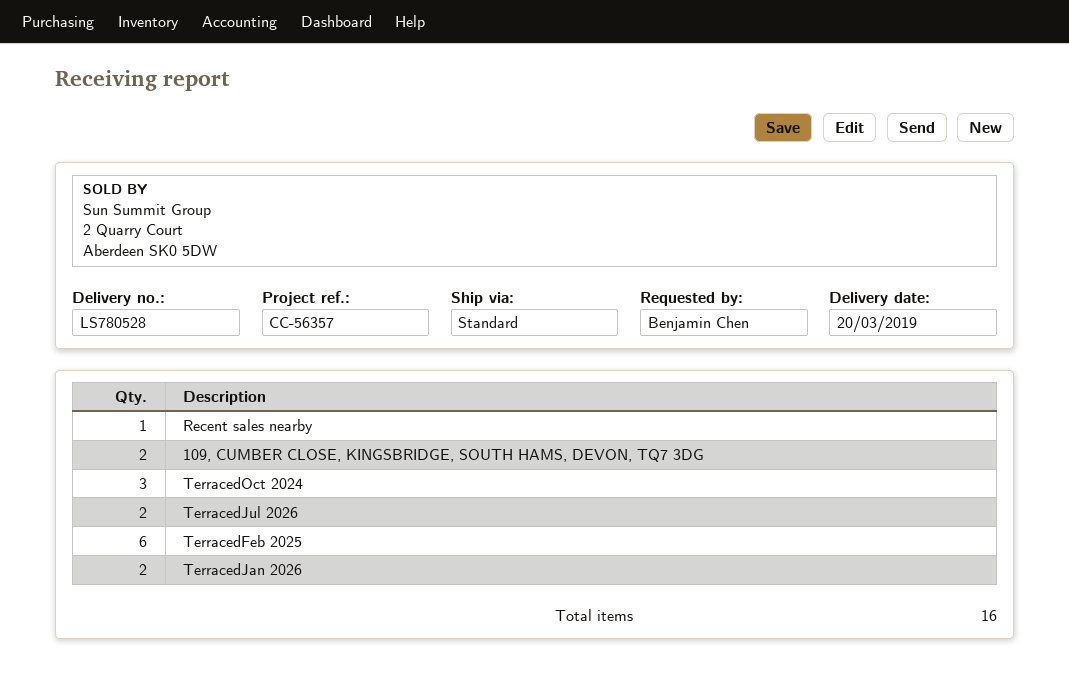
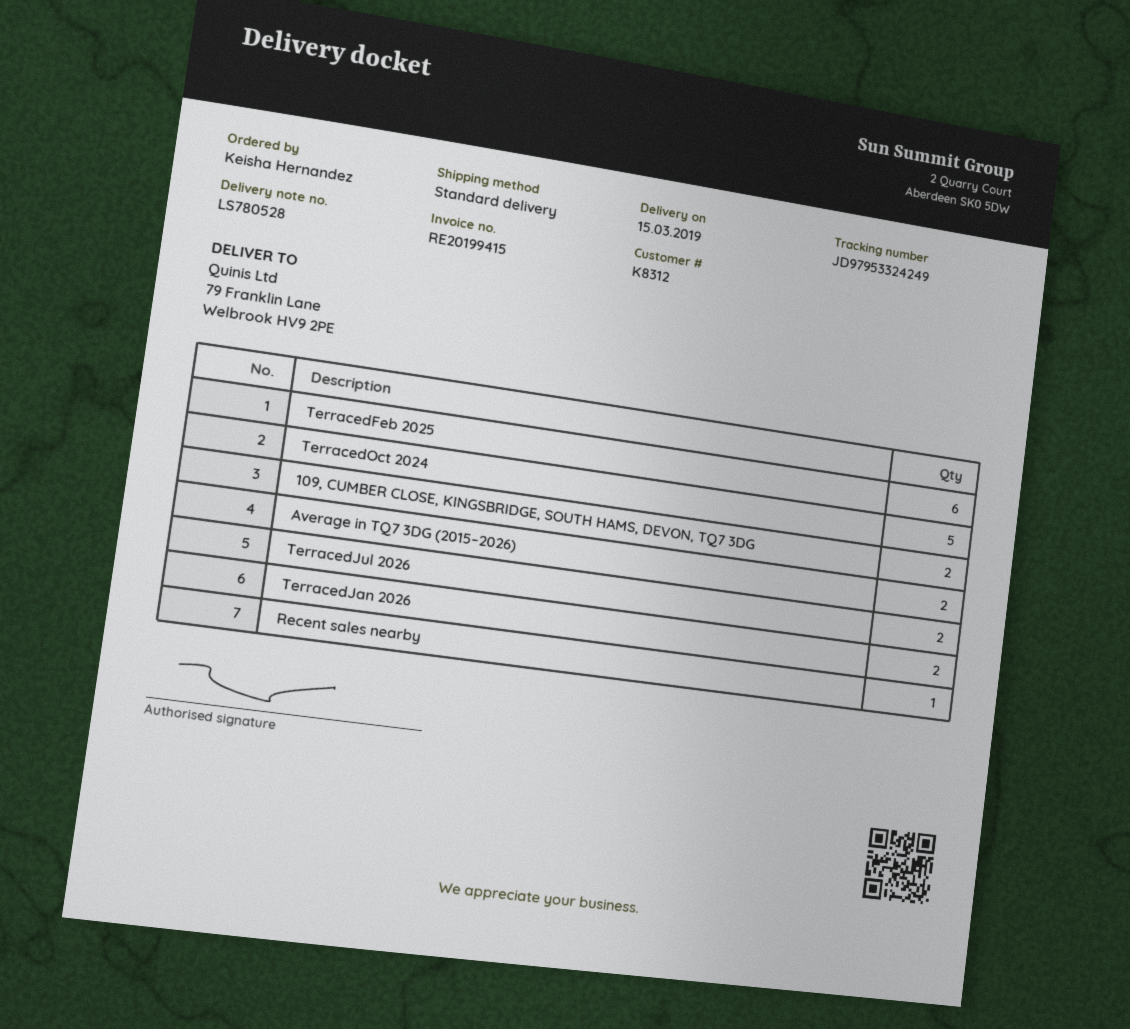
delivery date: 2019-03-20 -> 2019-03-15
ordered by: Benjamin Chen -> Keisha Hernandez
TerracedOct 2024: 3 -> 5
Average in TQ7 3DG (2015–2026): none -> 2

